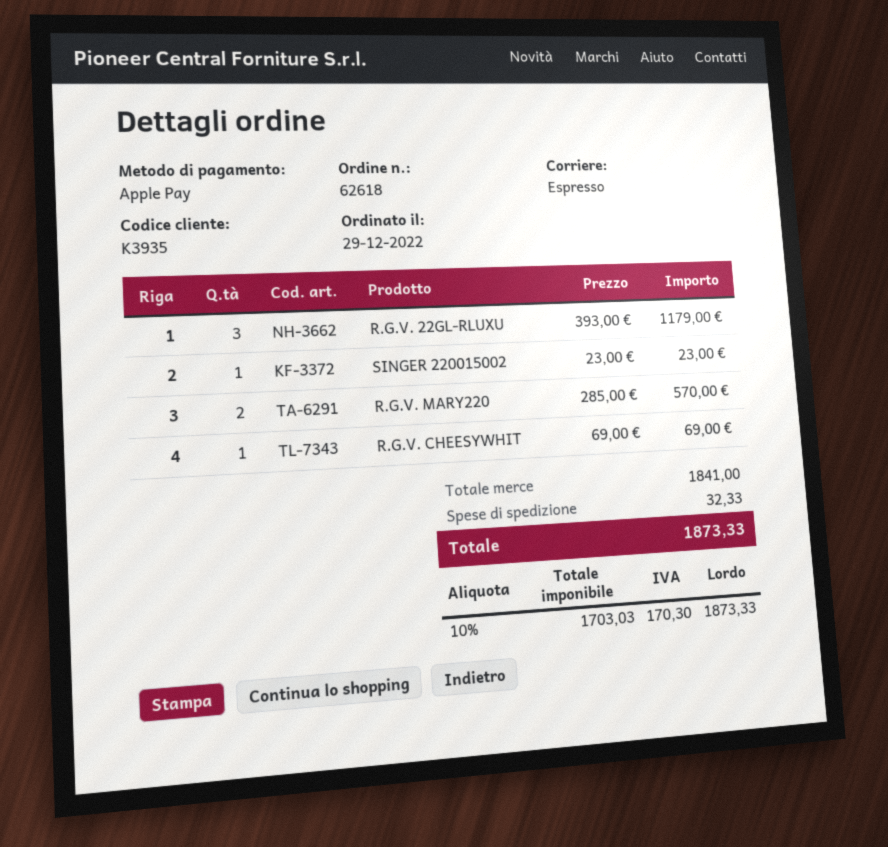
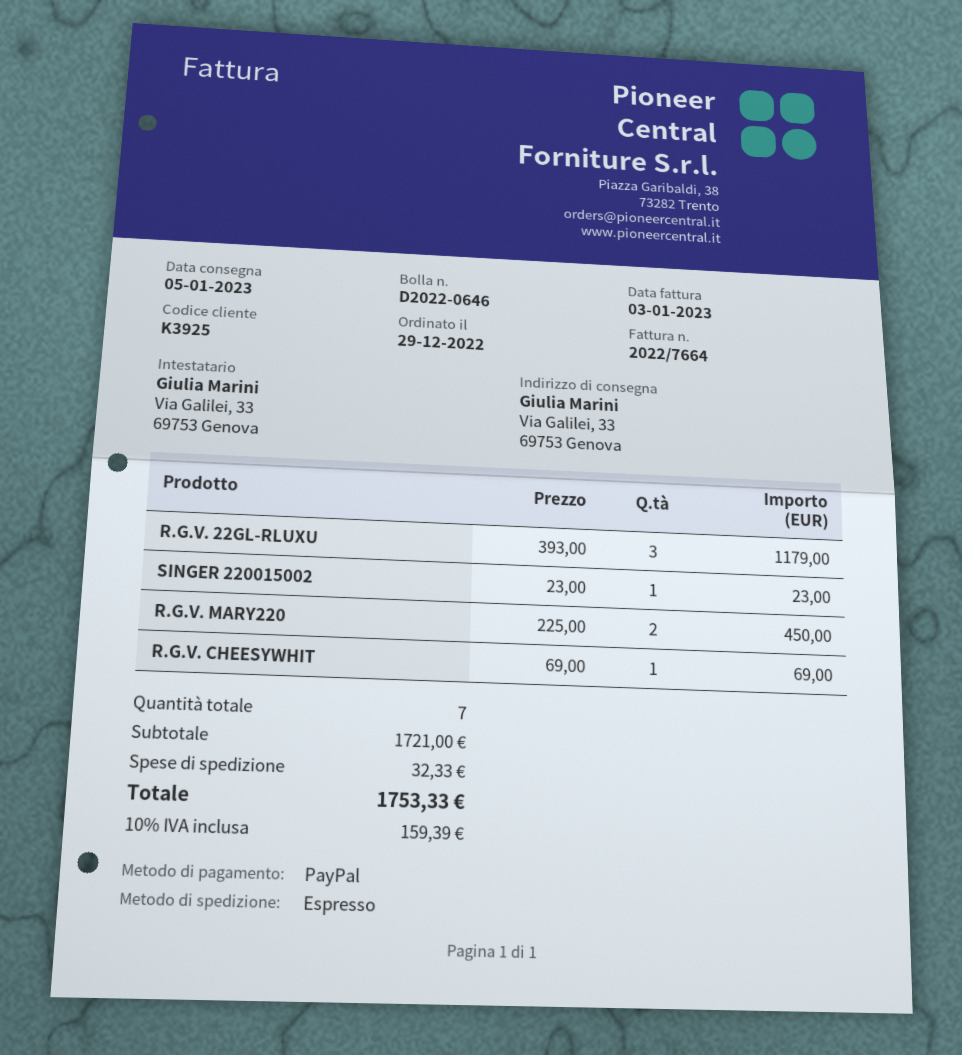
customer number: K3935 -> K3925
payment method: Apple Pay -> PayPal
R.G.V. MARY220: 2 x 285.00 = 570.00 -> 2 x 225.00 = 450.00
subtotal: 1841.00 -> 1721.00
tax: 10% = 170.30 -> 10% = 159.39
total: 1873.33 -> 1753.33

